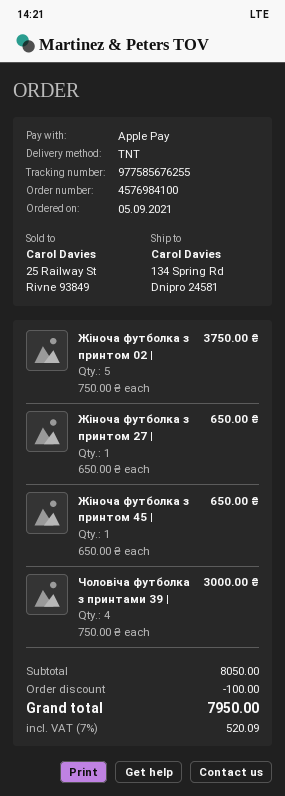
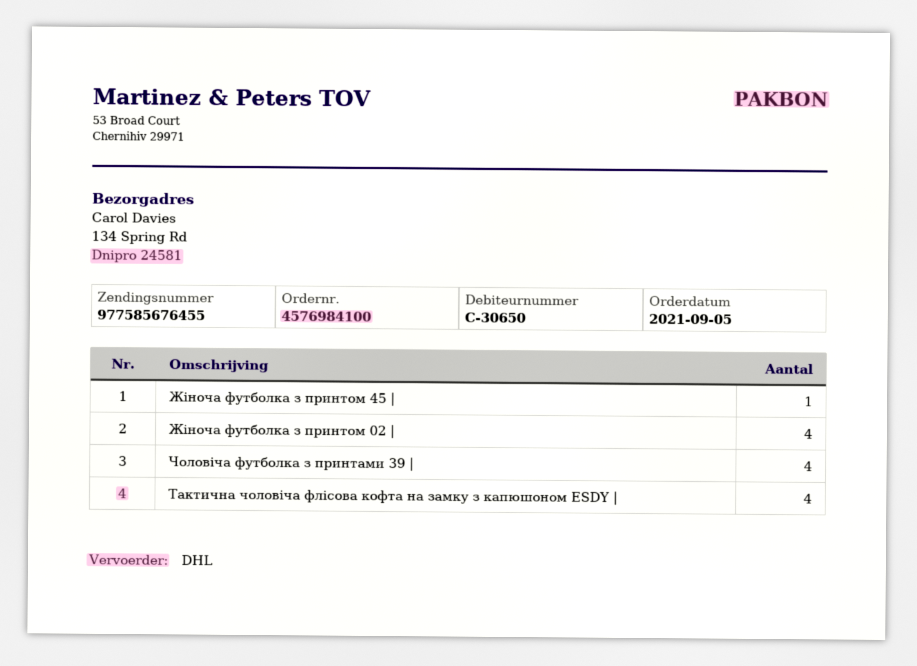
shipping method: TNT -> DHL
tracking number: 977585676255 -> 977585676455
Жіноча футболка з принтом 02 |: 5 -> 4
Жіноча футболка з принтом 27 |: 1 -> none
Тактична чоловіча флісова кофта на замку з капюшоном ESDY |: none -> 4

